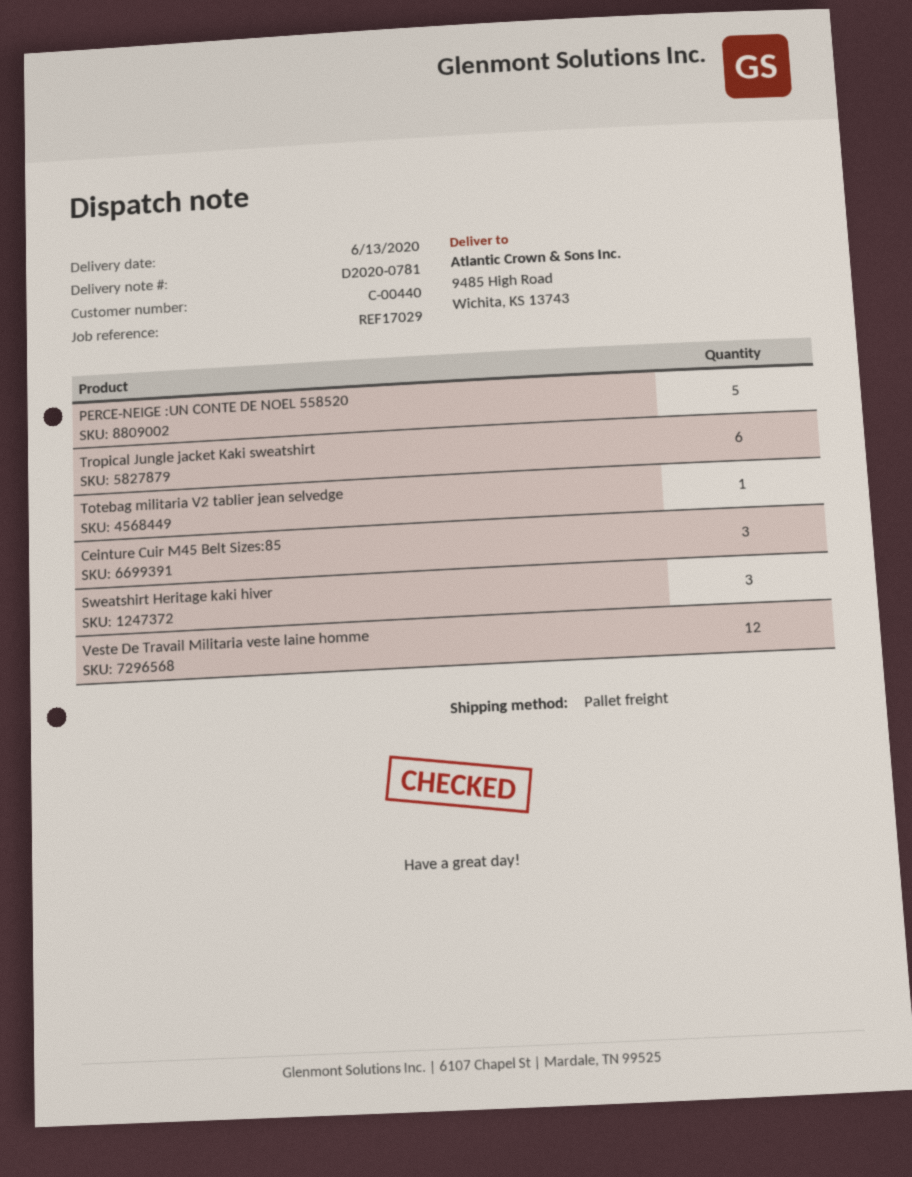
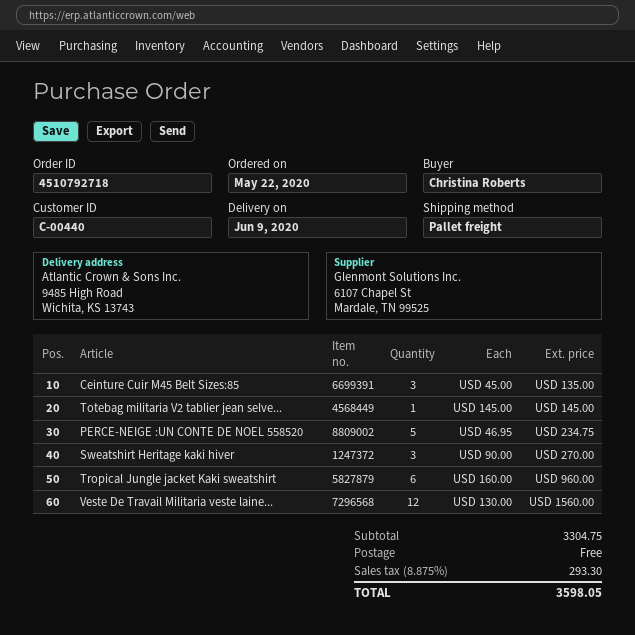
delivery date: 2020-06-13 -> 2020-06-09

